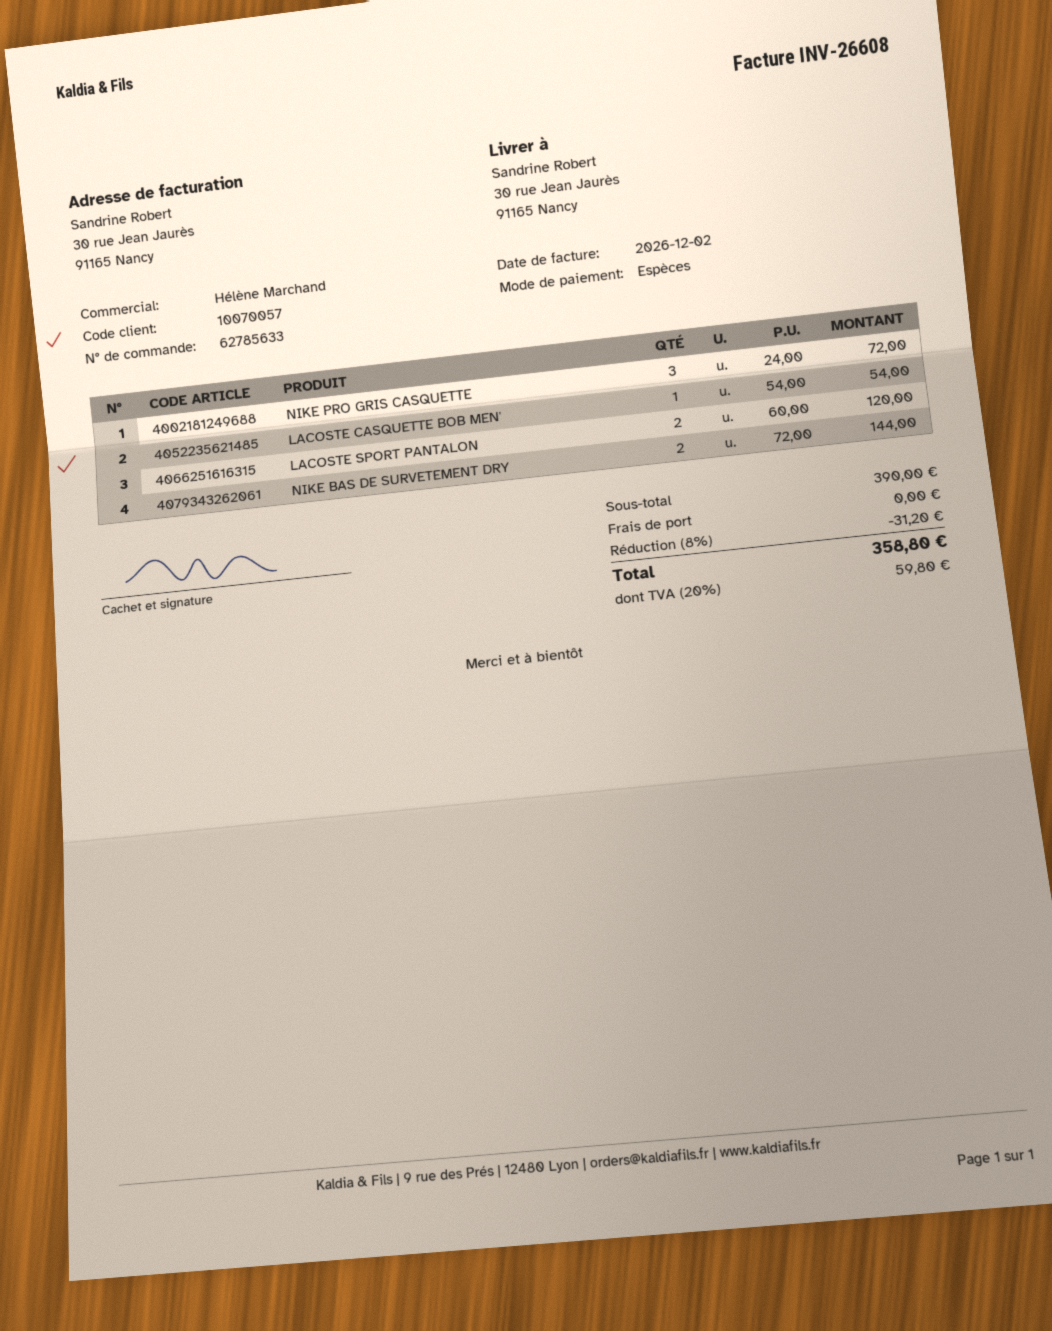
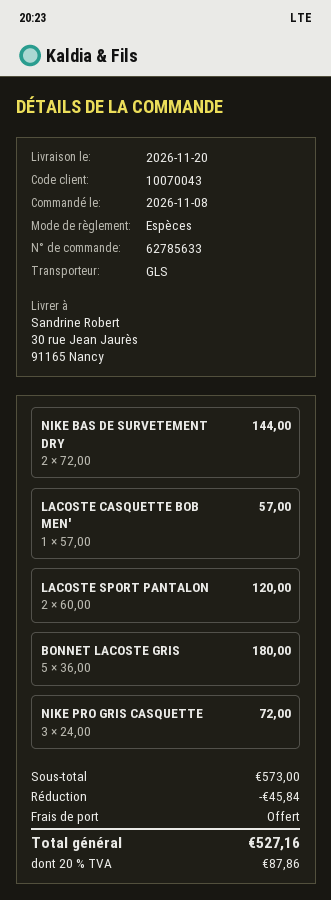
customer number: 10070057 -> 10070043
LACOSTE CASQUETTE BOB MEN': 1 x 54.00 = 54.00 -> 1 x 57.00 = 57.00
BONNET LACOSTE GRIS: none -> 5 x 36.00 = 180.00
subtotal: 390.00 -> 573.00
discount: 31.20 -> 45.84
tax: 20% = 59.80 -> 20% = 87.86
total: 358.80 -> 527.16

